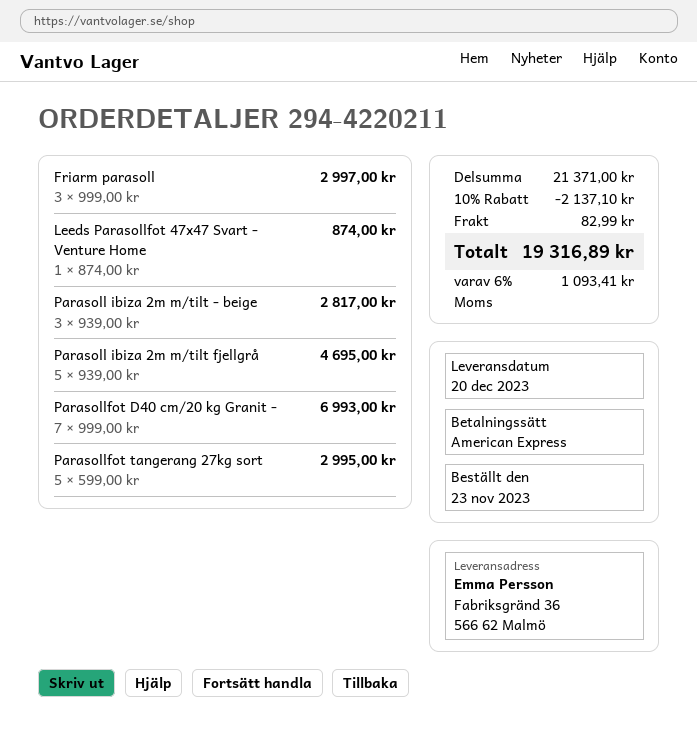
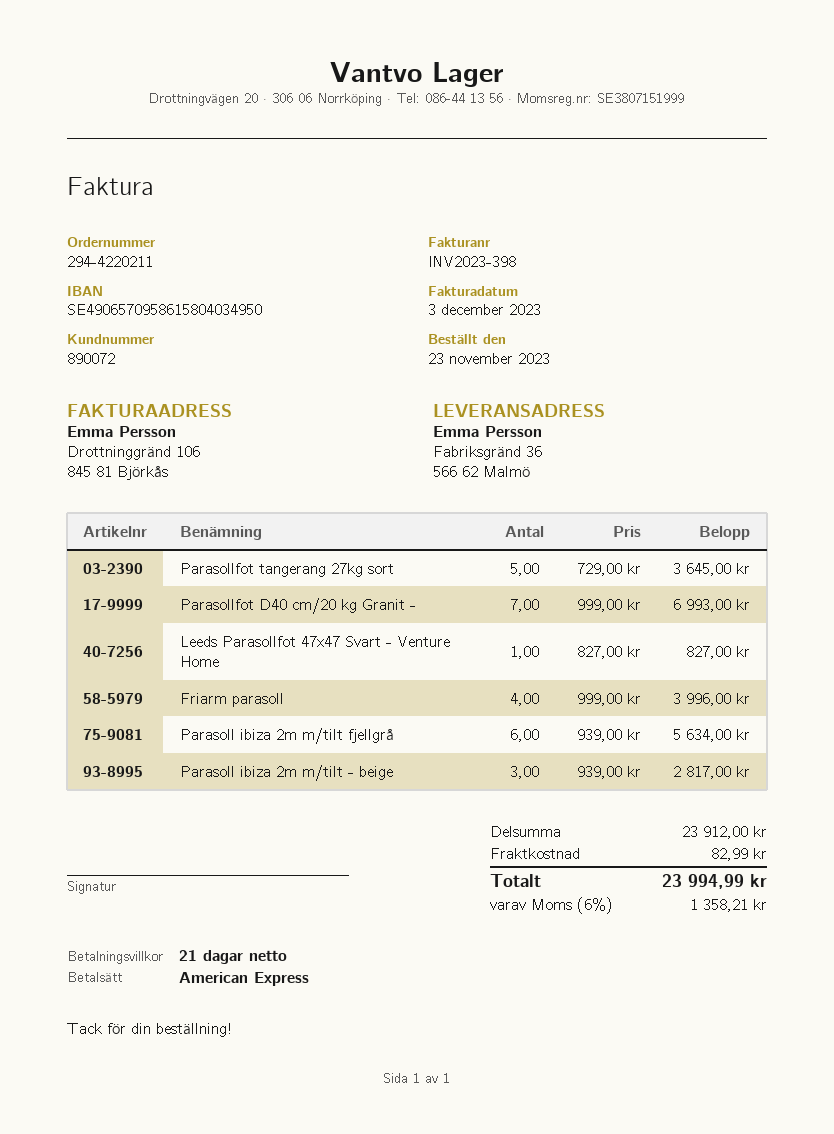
Friarm parasoll: 3 x 999.00 = 2997.00 -> 4 x 999.00 = 3996.00
Leeds Parasollfot 47x47 Svart - Venture Home: 1 x 874.00 = 874.00 -> 1 x 827.00 = 827.00
Parasoll ibiza 2m m/tilt fjellgrå: 5 x 939.00 = 4695.00 -> 6 x 939.00 = 5634.00
Parasollfot tangerang 27kg sort: 5 x 599.00 = 2995.00 -> 5 x 729.00 = 3645.00
subtotal: 21371.00 -> 23912.00
discount: 10% = 2137.10 -> none
tax: 6% = 1093.41 -> 6% = 1358.21
total: 19316.89 -> 23994.99

